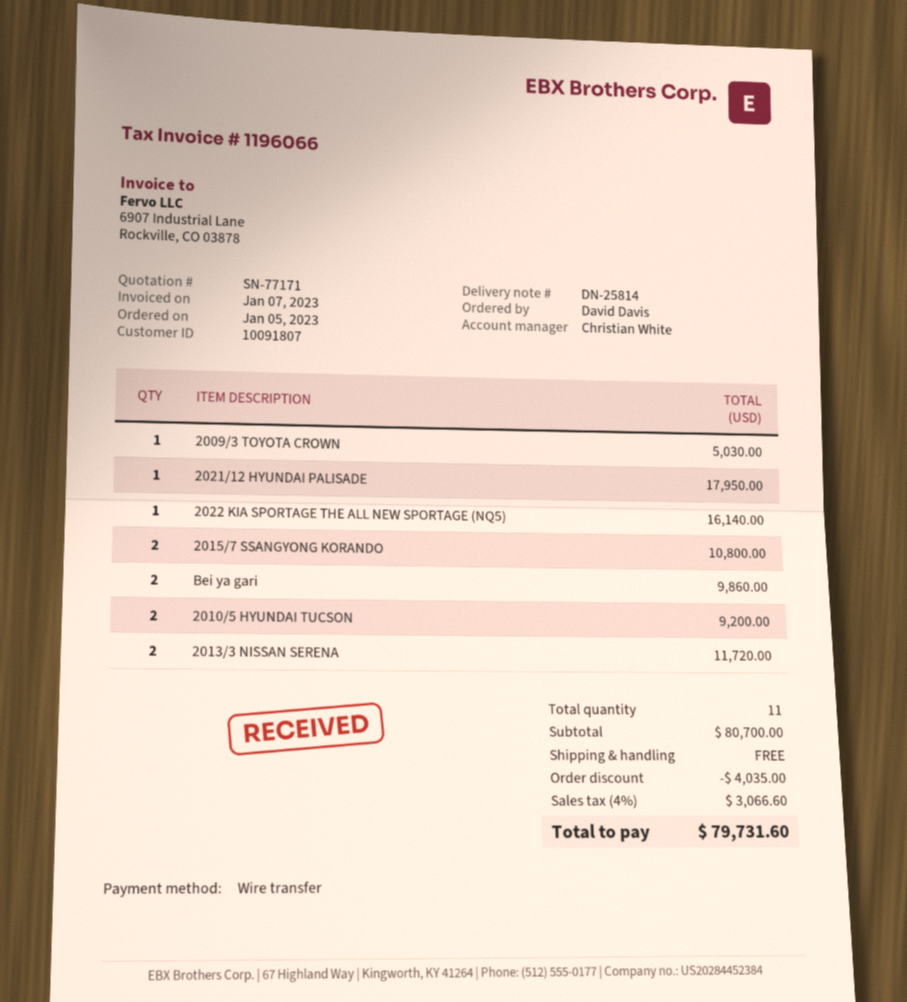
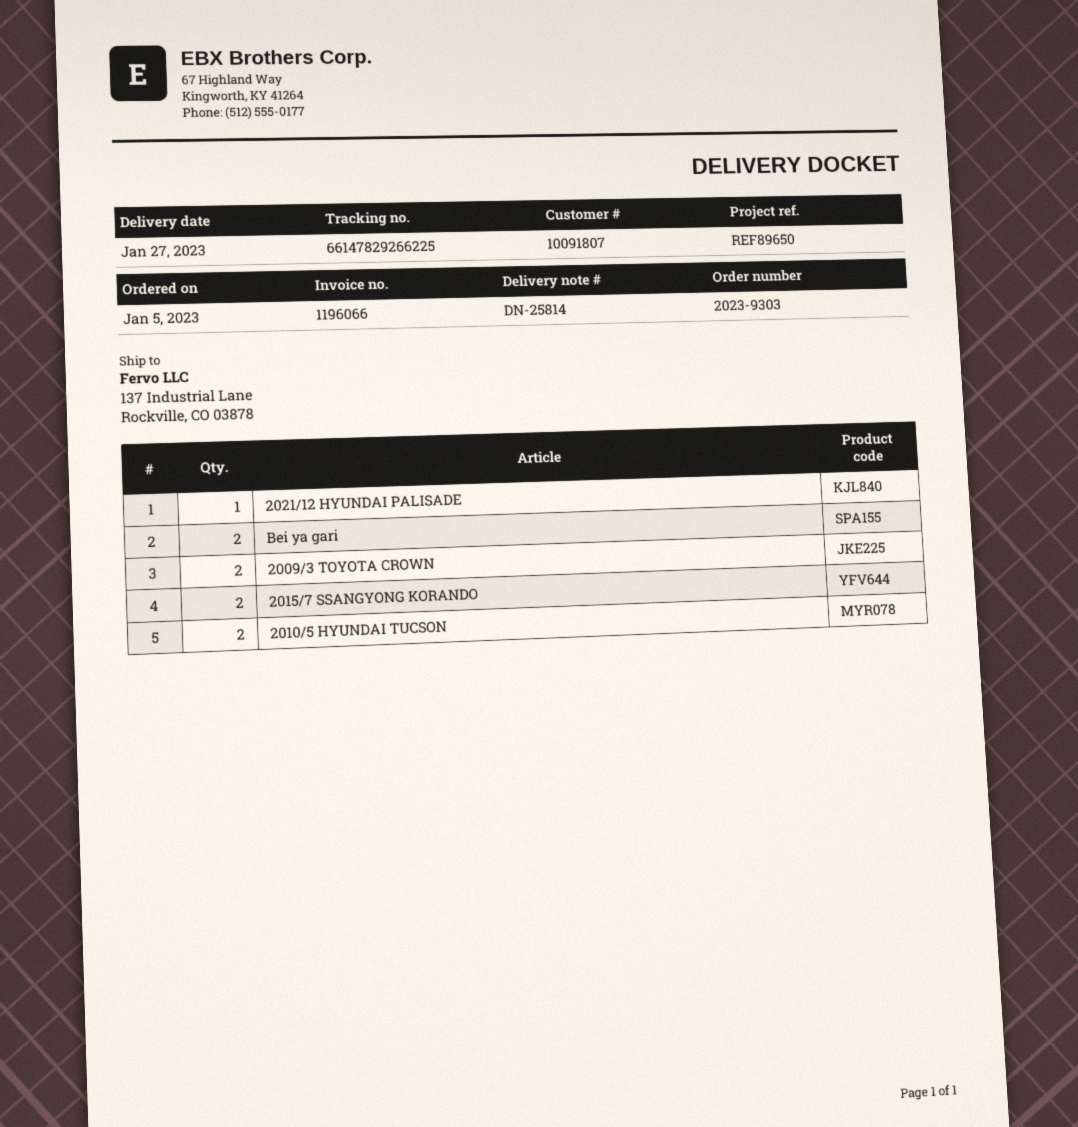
2009/3 TOYOTA CROWN: 1 -> 2
2022 KIA SPORTAGE THE ALL NEW SPORTAGE (NQ5): 1 -> none
2013/3 NISSAN SERENA: 2 -> none

